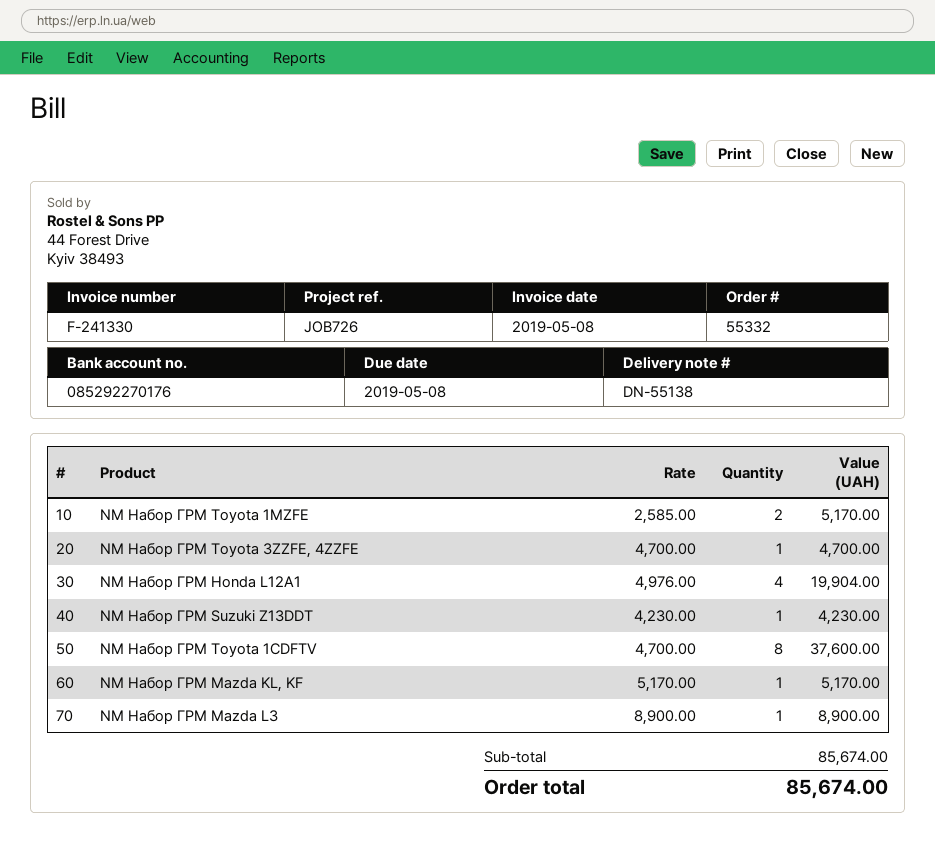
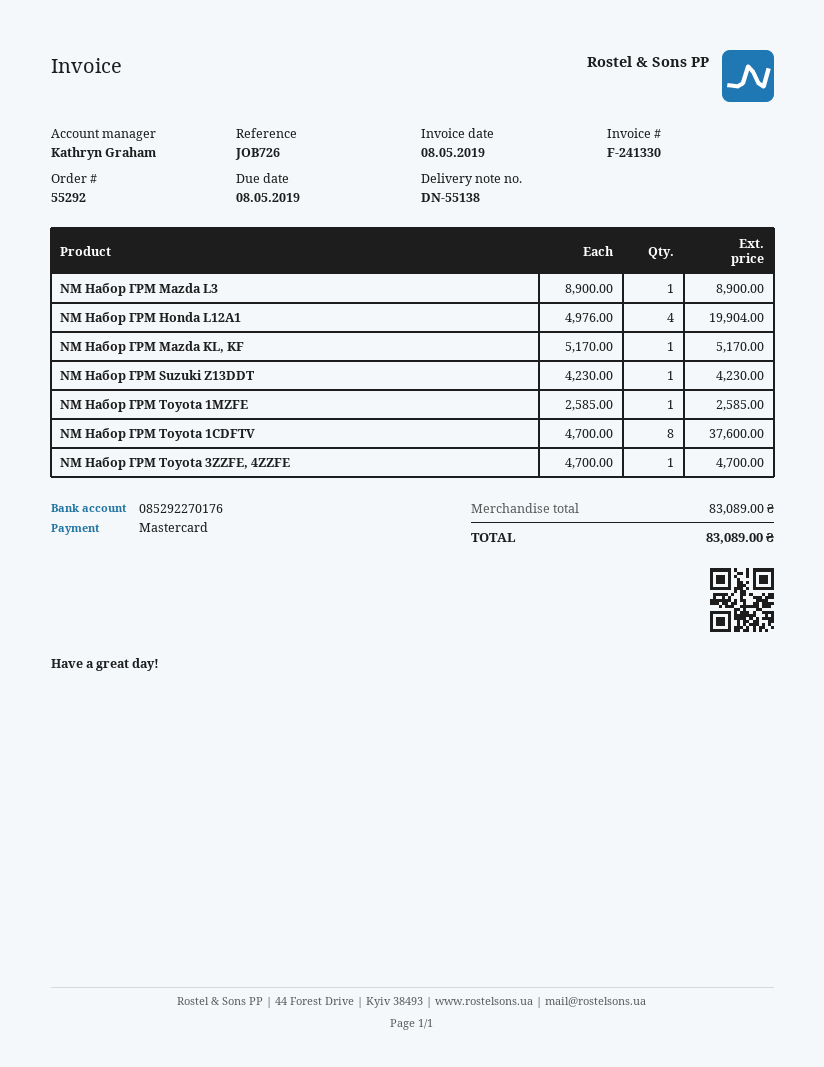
order number: 55332 -> 55292
NM Набор ГРМ Toyota 1MZFE: 2 x 2585.00 = 5170.00 -> 1 x 2585.00 = 2585.00
subtotal: 85674.00 -> 83089.00
total: 85674.00 -> 83089.00

